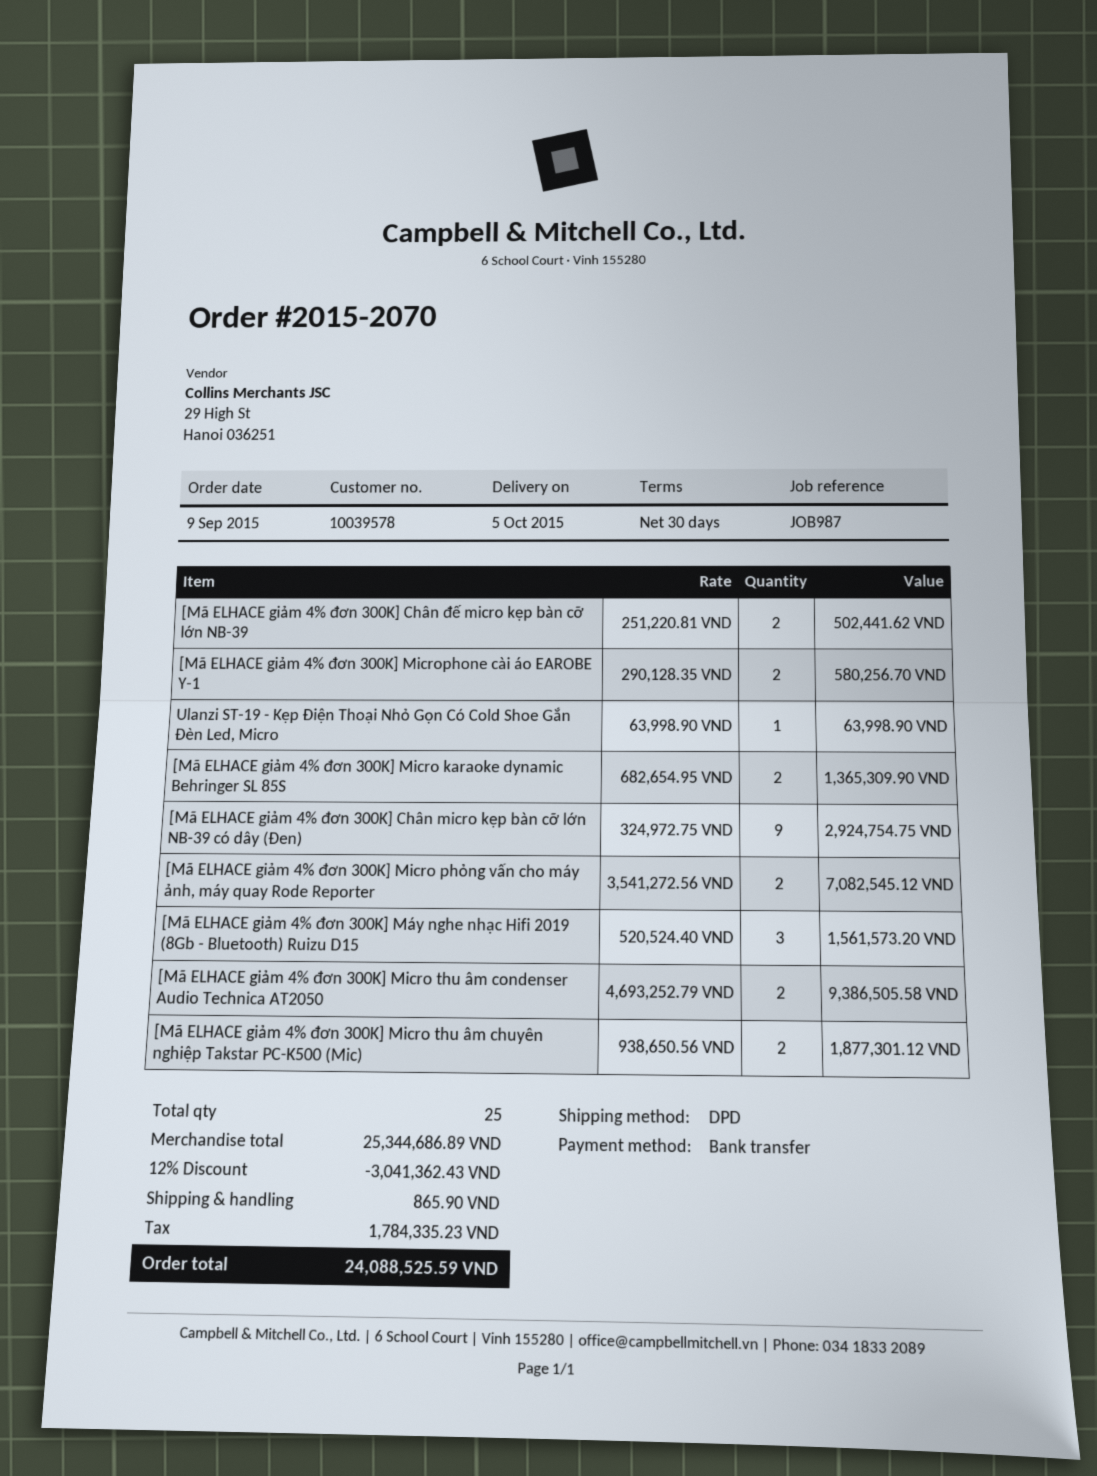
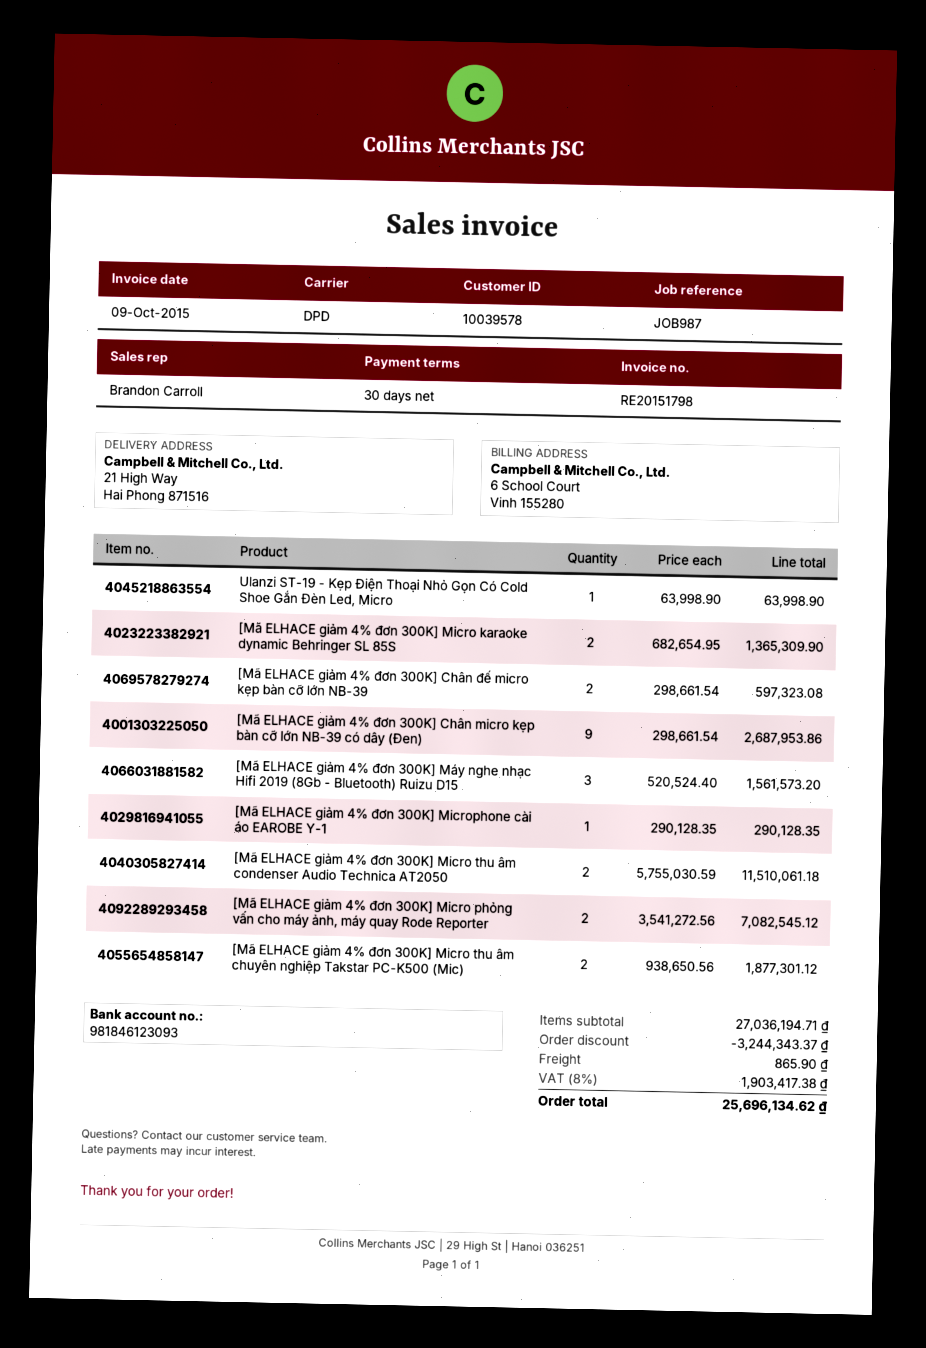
[Mã ELHACE giảm 4% đơn 300K] Chân đế micro kẹp bàn cỡ lớn NB-39: 2 x 251220.81 = 502441.62 -> 2 x 298661.54 = 597323.08
[Mã ELHACE giảm 4% đơn 300K] Microphone cài áo EAROBE Y-1: 2 x 290128.35 = 580256.70 -> 1 x 290128.35 = 290128.35
[Mã ELHACE giảm 4% đơn 300K] Chân micro kẹp bàn cỡ lớn NB-39 có dây (Đen): 9 x 324972.75 = 2924754.75 -> 9 x 298661.54 = 2687953.86
[Mã ELHACE giảm 4% đơn 300K] Micro thu âm condenser Audio Technica AT2050: 2 x 4693252.79 = 9386505.58 -> 2 x 5755030.59 = 11510061.18
subtotal: 25344686.89 -> 27036194.71
discount: 3041362.43 -> 3244343.37
tax: 1784335.23 -> 1903417.38
total: 24088525.59 -> 25696134.62

